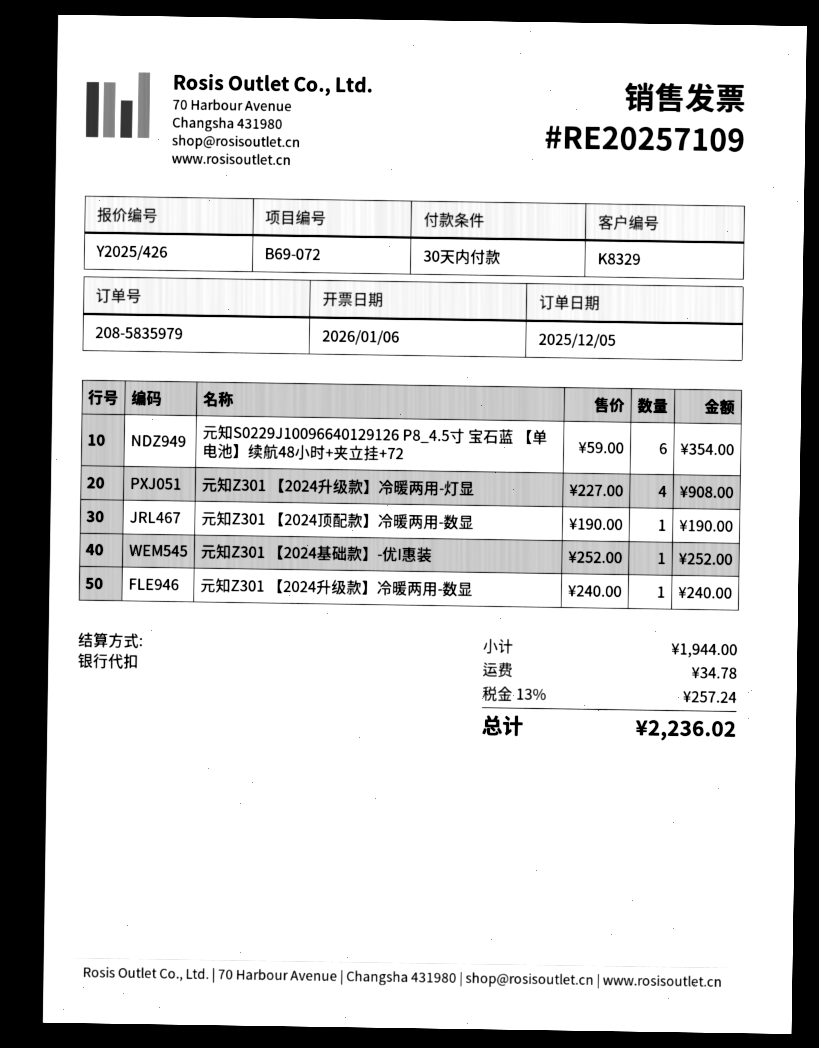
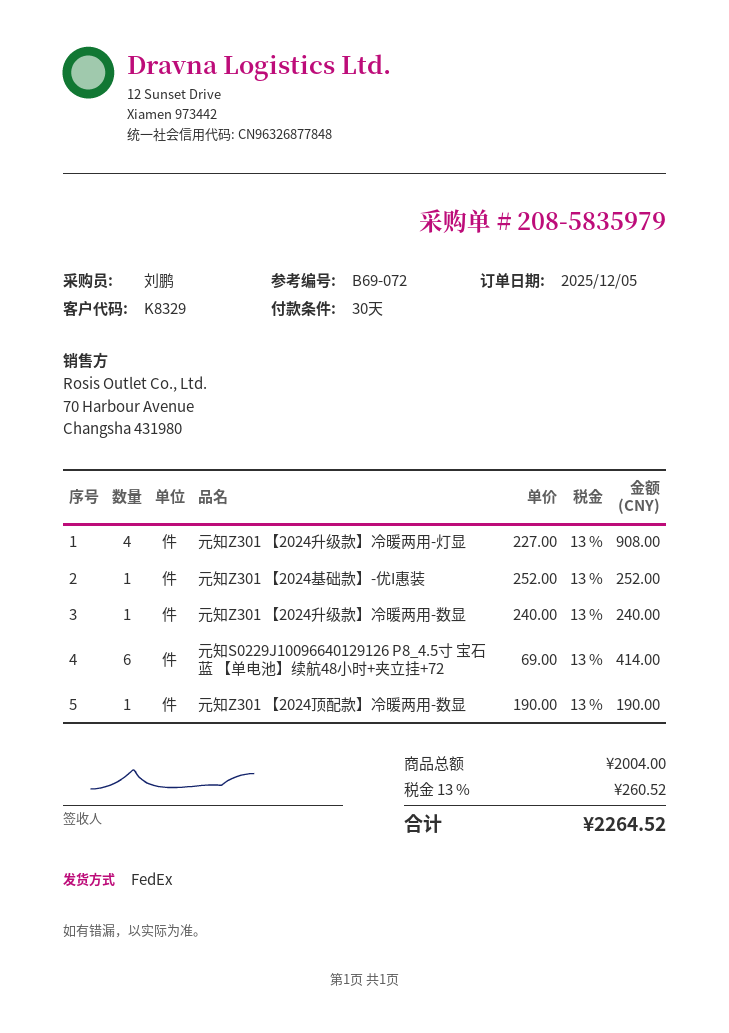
元知S0229J10096640129126 P8_4.5寸 宝石蓝 【单电池】续航48小时+夹立挂+72: 6 x 59.00 = 354.00 -> 6 x 69.00 = 414.00
subtotal: 1944.00 -> 2004.00
shipping: 34.78 -> none
tax: 13% = 257.24 -> 13% = 260.52
total: 2236.02 -> 2264.52

